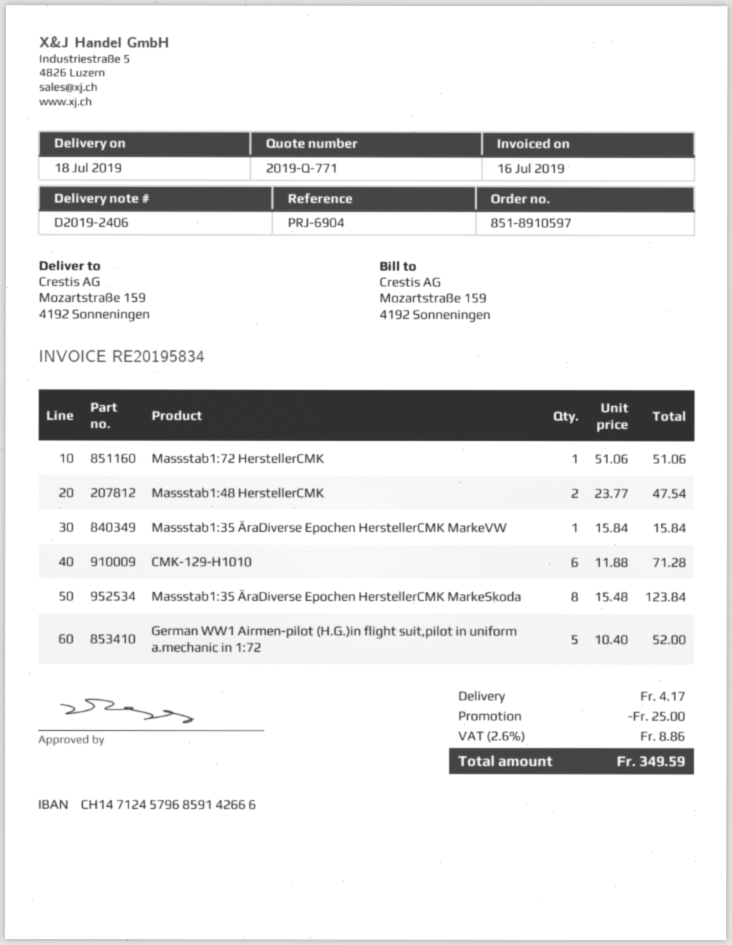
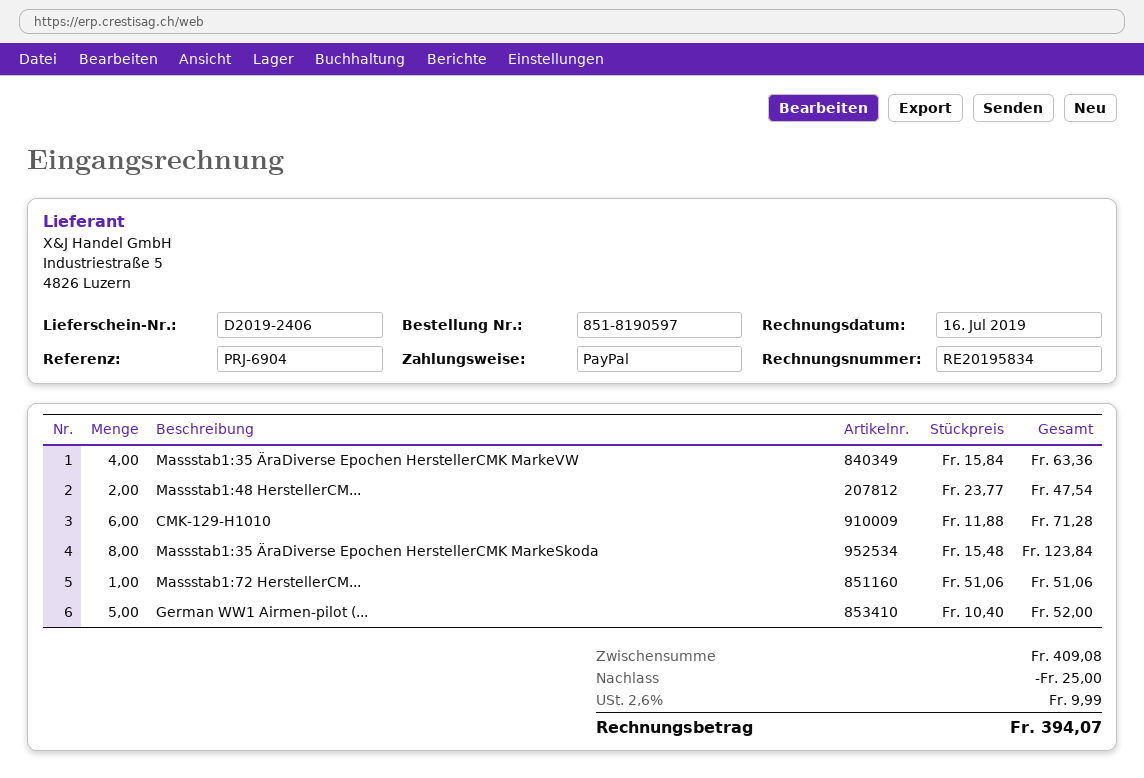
order number: 851-8910597 -> 851-8190597
Massstab1:35 ÄraDiverse Epochen HerstellerCMK MarkeVW: 1 x 15.84 = 15.84 -> 4 x 15.84 = 63.36
shipping: 4.17 -> none
tax: 2.6% = 8.86 -> 2.6% = 9.99
total: 349.59 -> 394.07

